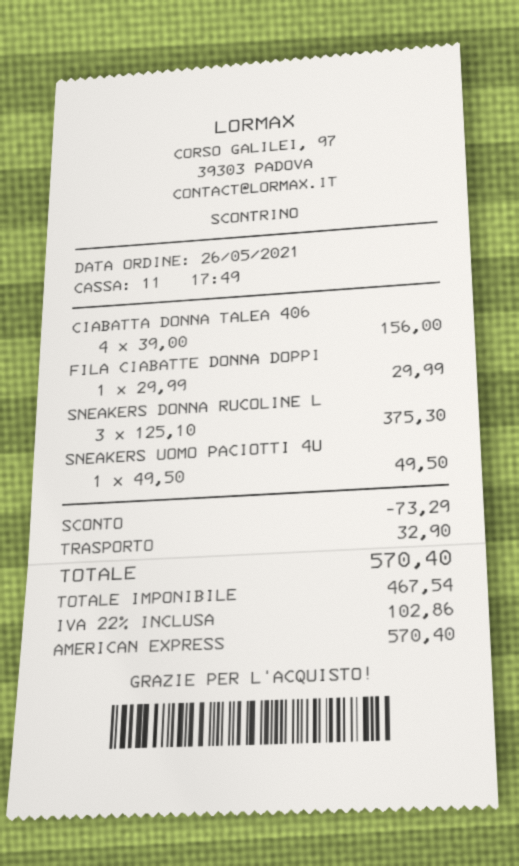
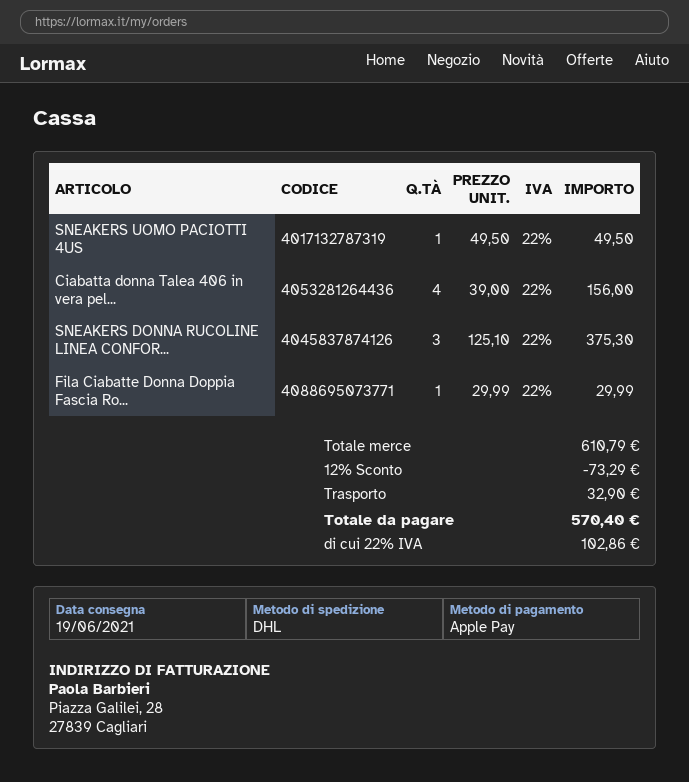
payment method: American Express -> Apple Pay

